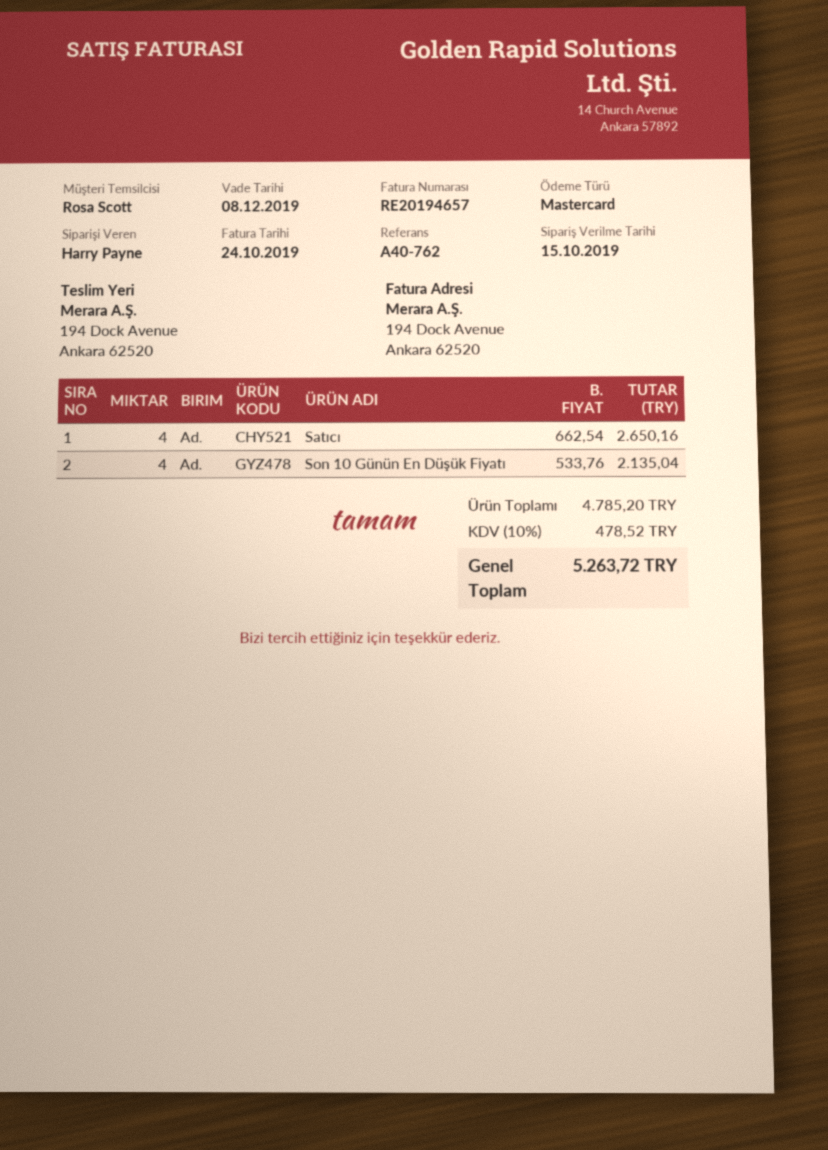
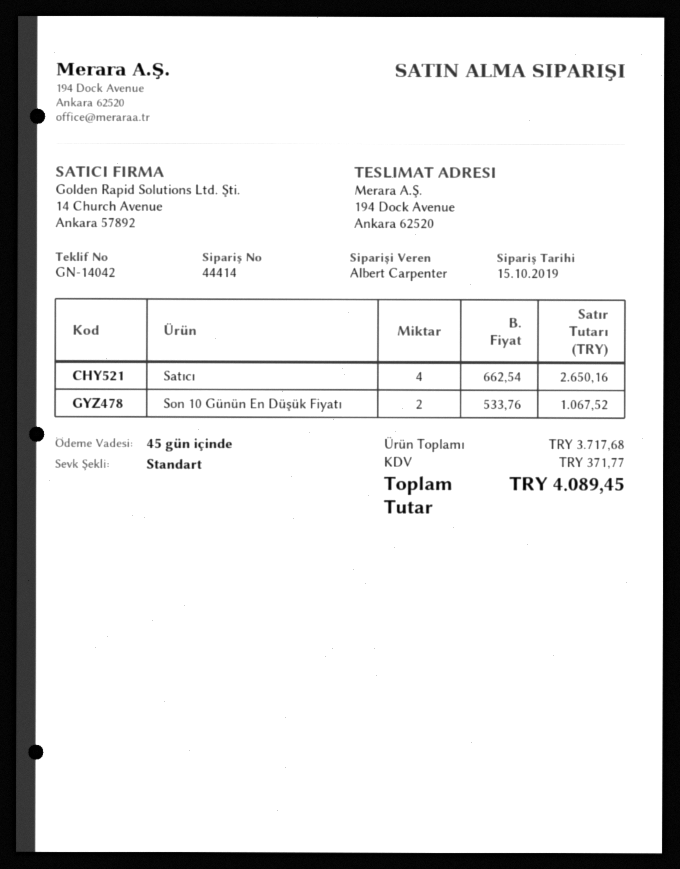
ordered by: Harry Payne -> Albert Carpenter
Son 10 Günün En Düşük Fiyatı: 4 x 533.76 = 2135.04 -> 2 x 533.76 = 1067.52
subtotal: 4785.20 -> 3717.68
tax: 478.52 -> 371.77
total: 5263.72 -> 4089.45

